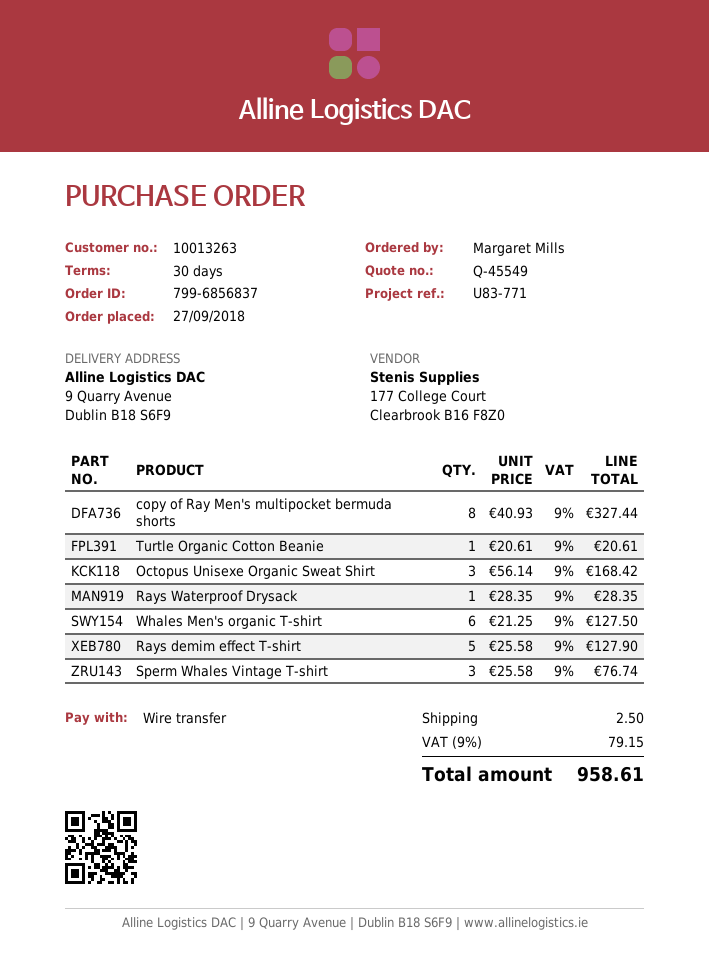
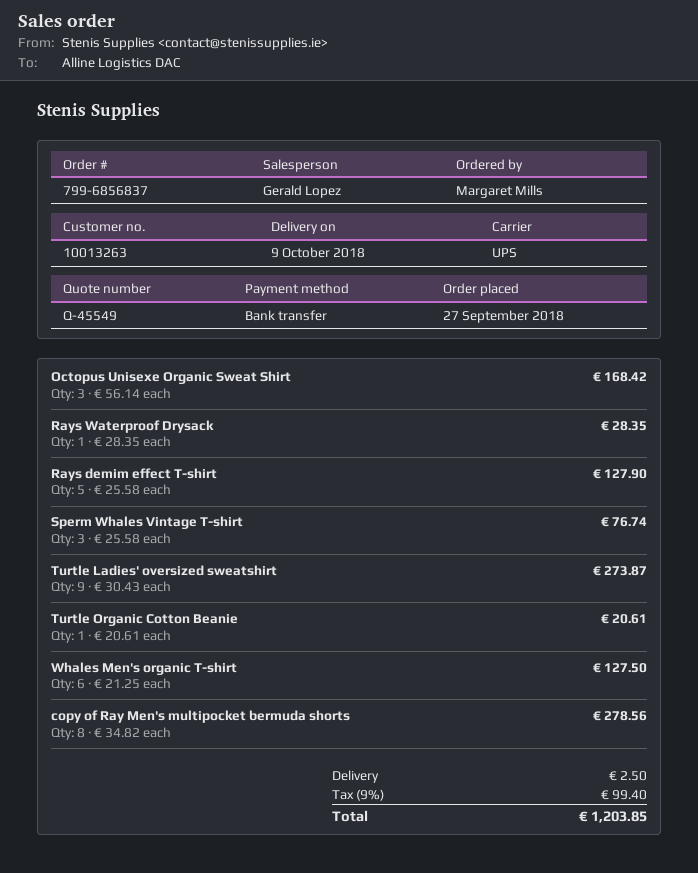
copy of Ray Men's multipocket bermuda shorts: 8 x 40.93 = 327.44 -> 8 x 34.82 = 278.56
Turtle Ladies' oversized sweatshirt: none -> 9 x 30.43 = 273.87
tax: 9% = 79.15 -> 9% = 99.40
total: 958.61 -> 1203.85

